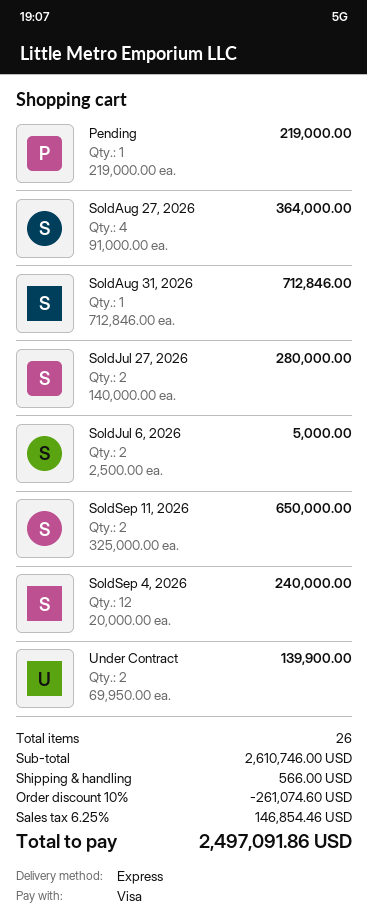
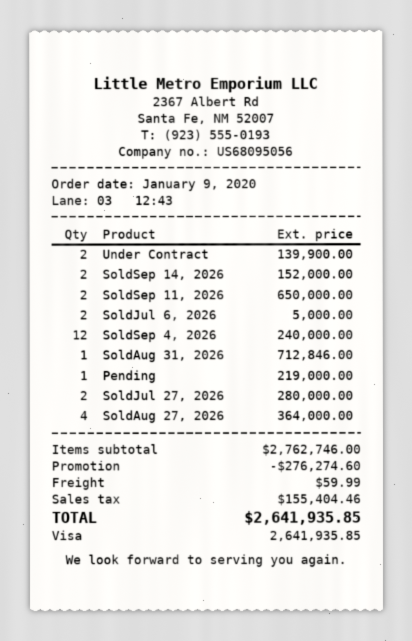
SoldSep 14, 2026: none -> 2 for 152000.00
subtotal: 2610746.00 -> 2762746.00
discount: 261074.60 -> 276274.60
shipping: 566.00 -> 59.99
tax: 146854.46 -> 155404.46
total: 2497091.86 -> 2641935.85

